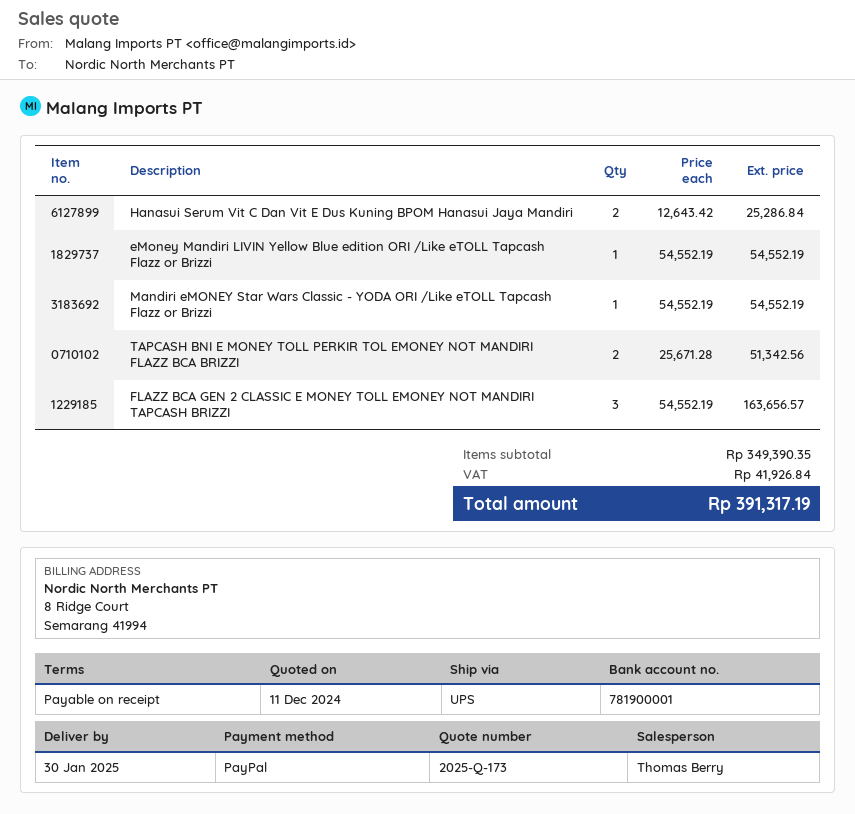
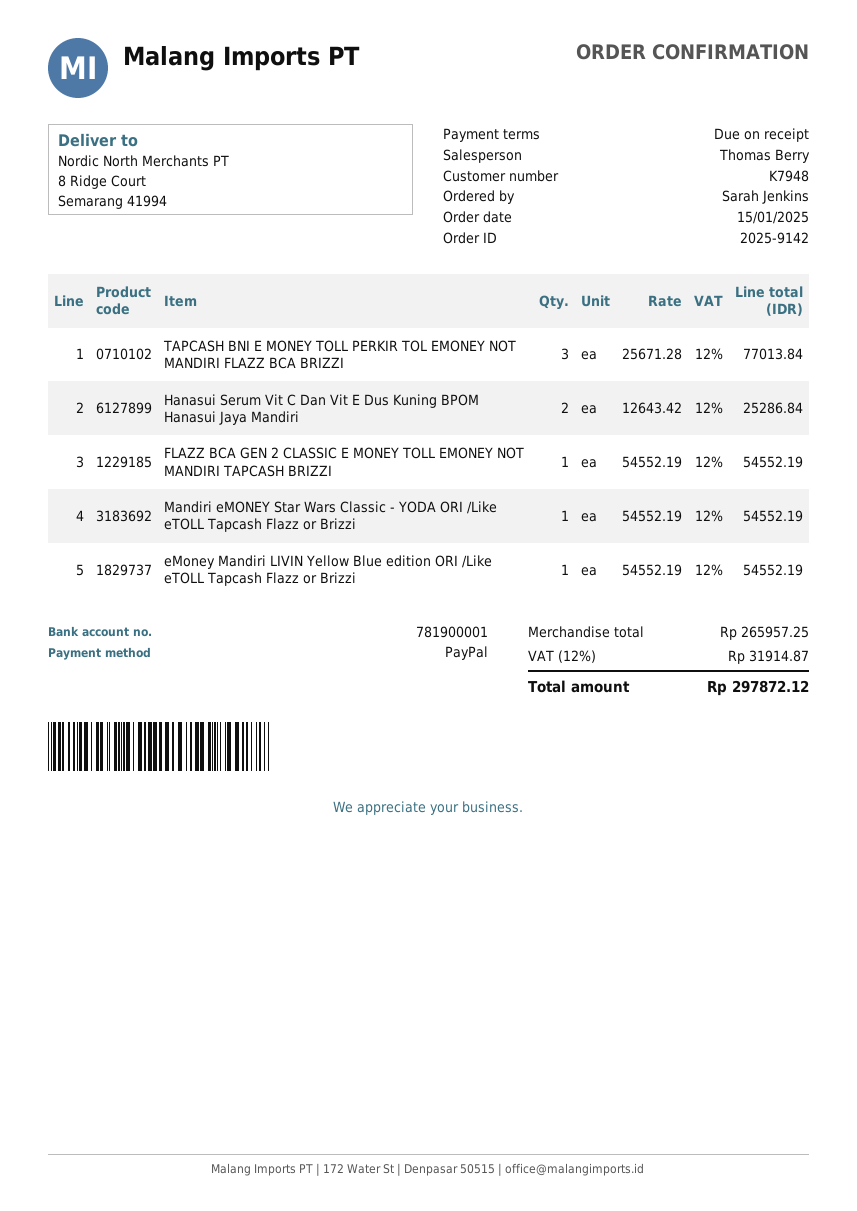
TAPCASH BNI E MONEY TOLL PERKIR TOL EMONEY NOT MANDIRI FLAZZ BCA BRIZZI: 2 x 25671.28 = 51342.56 -> 3 x 25671.28 = 77013.84
FLAZZ BCA GEN 2 CLASSIC E MONEY TOLL EMONEY NOT MANDIRI TAPCASH BRIZZI: 3 x 54552.19 = 163656.57 -> 1 x 54552.19 = 54552.19
subtotal: 349390.35 -> 265957.25
tax: 41926.84 -> 31914.87
total: 391317.19 -> 297872.12

